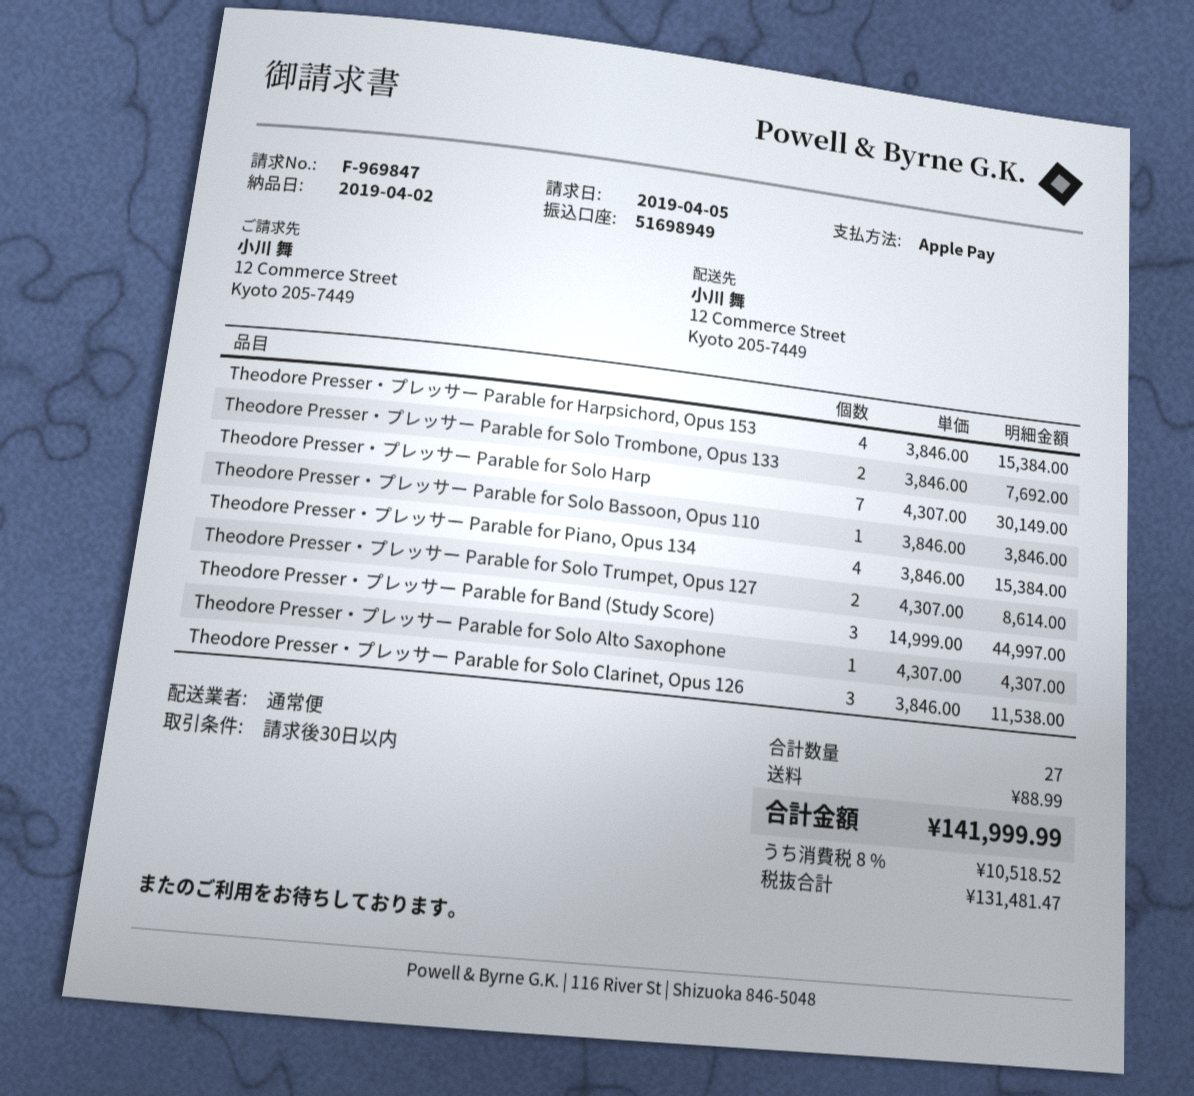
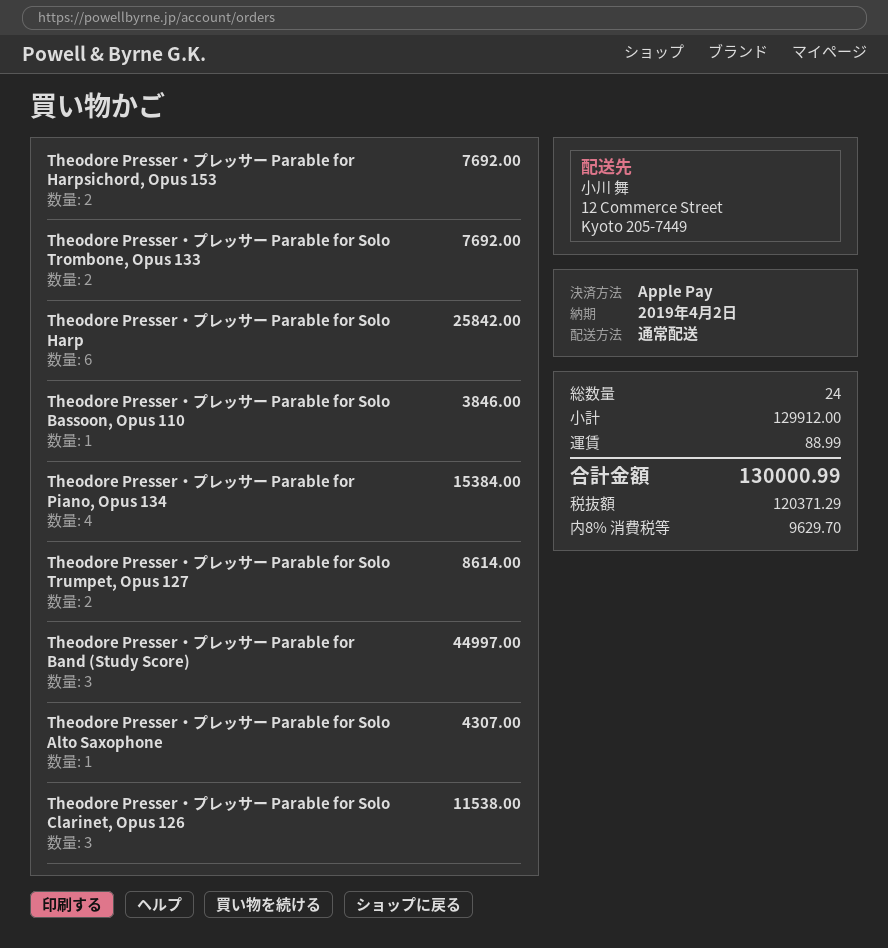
Theodore Presser・プレッサー Parable for Harpsichord, Opus 153: 4 for 15384.00 -> 2 for 7692.00
Theodore Presser・プレッサー Parable for Solo Harp: 7 for 30149.00 -> 6 for 25842.00
total quantity: 27 -> 24
net: 131481.47 -> 120371.29
tax: 8% = 10518.52 -> 8% = 9629.70
total: 141999.99 -> 130000.99

